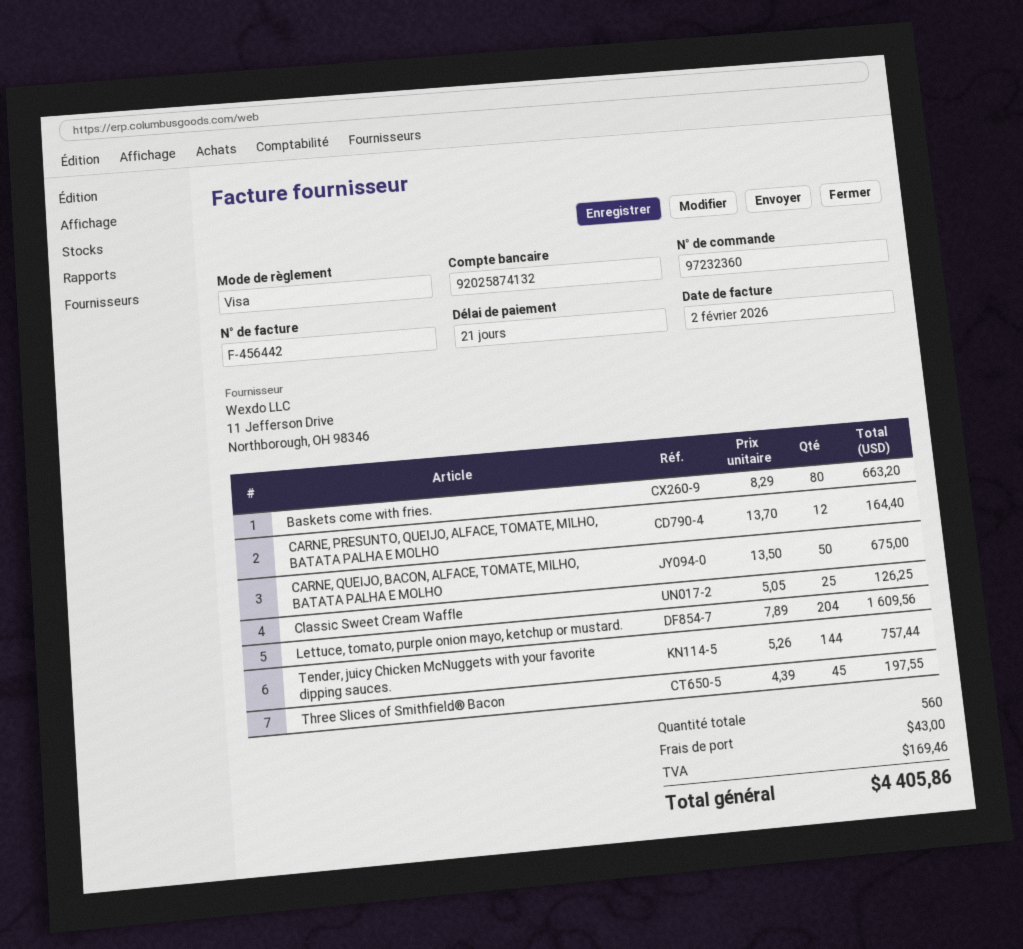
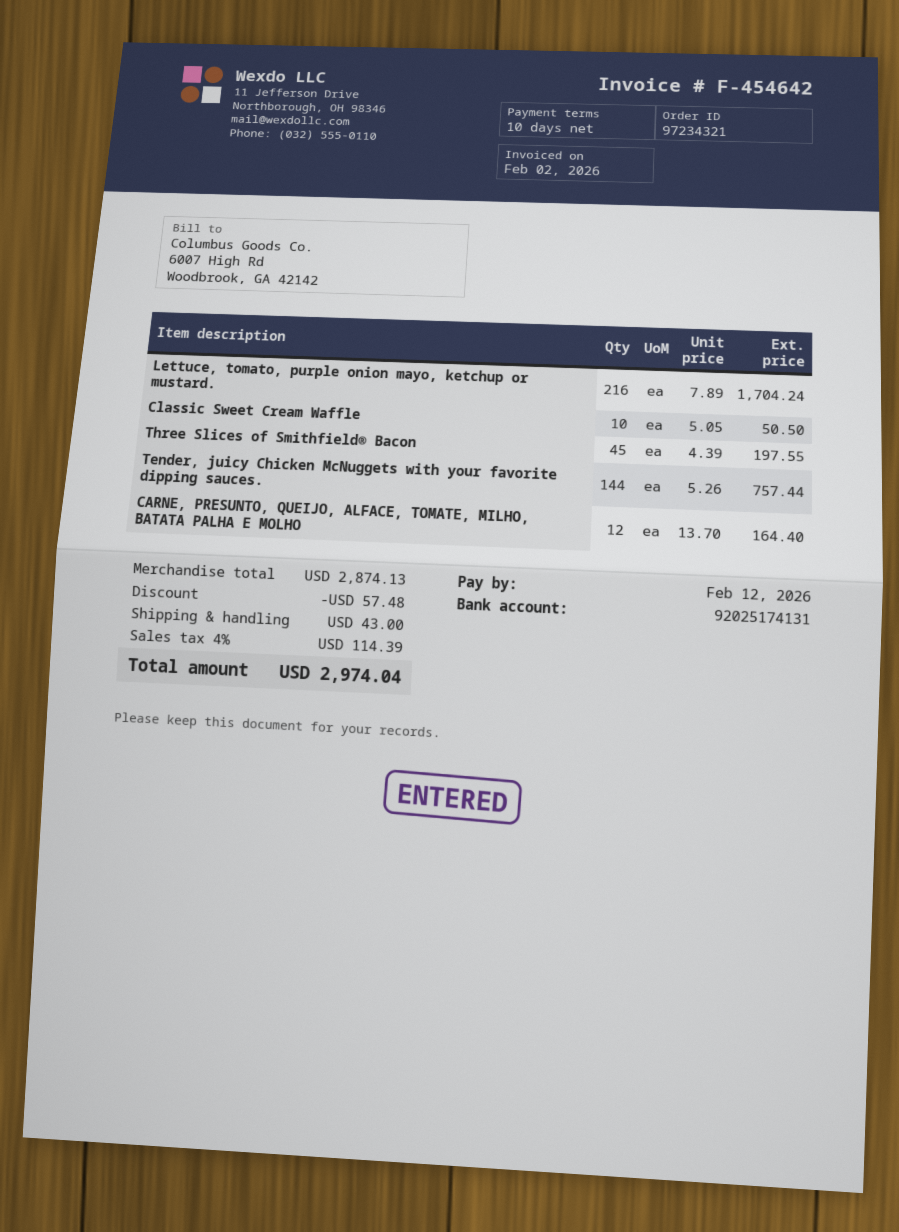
order number: 97232360 -> 97234321
invoice number: F-456442 -> F-454642
payment terms: 21 days -> 10 days
bank account: 92025874132 -> 92025174131
Baskets come with fries.: 80 x 8.29 = 663.20 -> none
CARNE, QUEIJO, BACON, ALFACE, TOMATE, MILHO, BATATA PALHA E MOLHO: 50 x 13.50 = 675.00 -> none
Classic Sweet Cream Waffle: 25 x 5.05 = 126.25 -> 10 x 5.05 = 50.50
Lettuce, tomato, purple onion mayo, ketchup or mustard.: 204 x 7.89 = 1609.56 -> 216 x 7.89 = 1704.24
discount: none -> 57.48
tax: 169.46 -> 114.39
total: 4405.86 -> 2974.04

